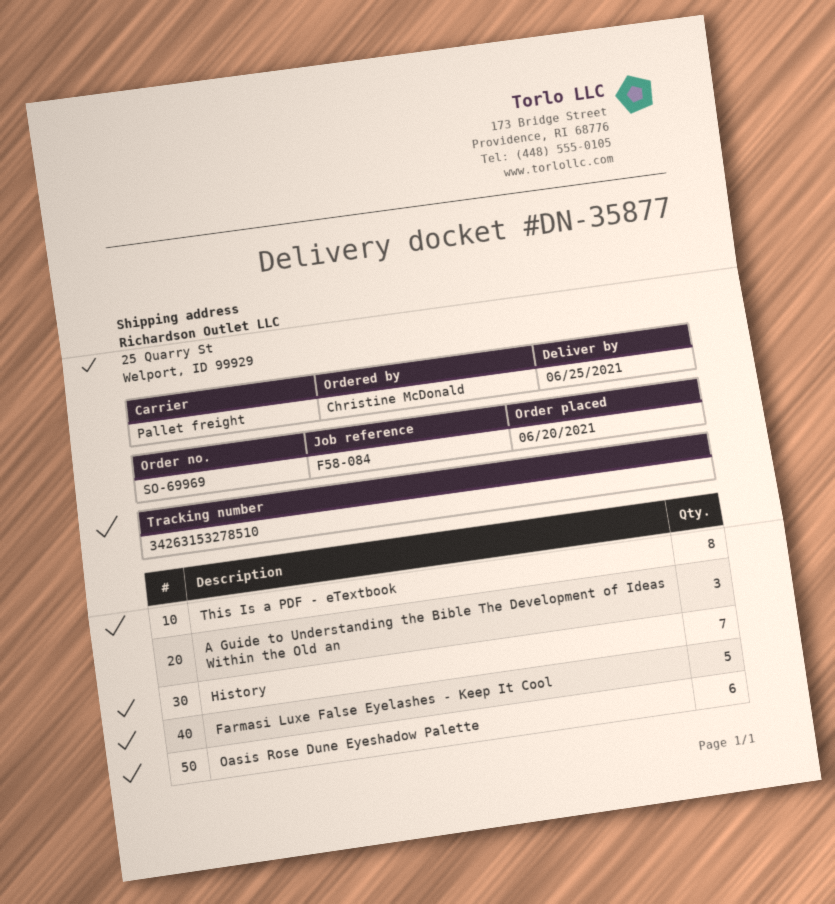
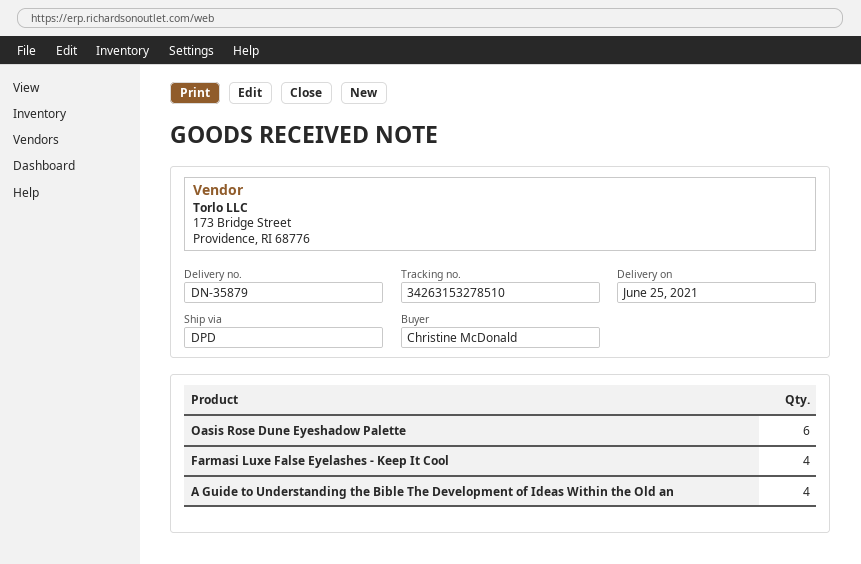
delivery note number: DN-35877 -> DN-35879
shipping method: pallet freight -> DPD
This Is a PDF - eTextbook: 8 -> none
A Guide to Understanding the Bible The Development of Ideas Within the Old an: 3 -> 4
History: 7 -> none
Farmasi Luxe False Eyelashes - Keep It Cool: 5 -> 4

